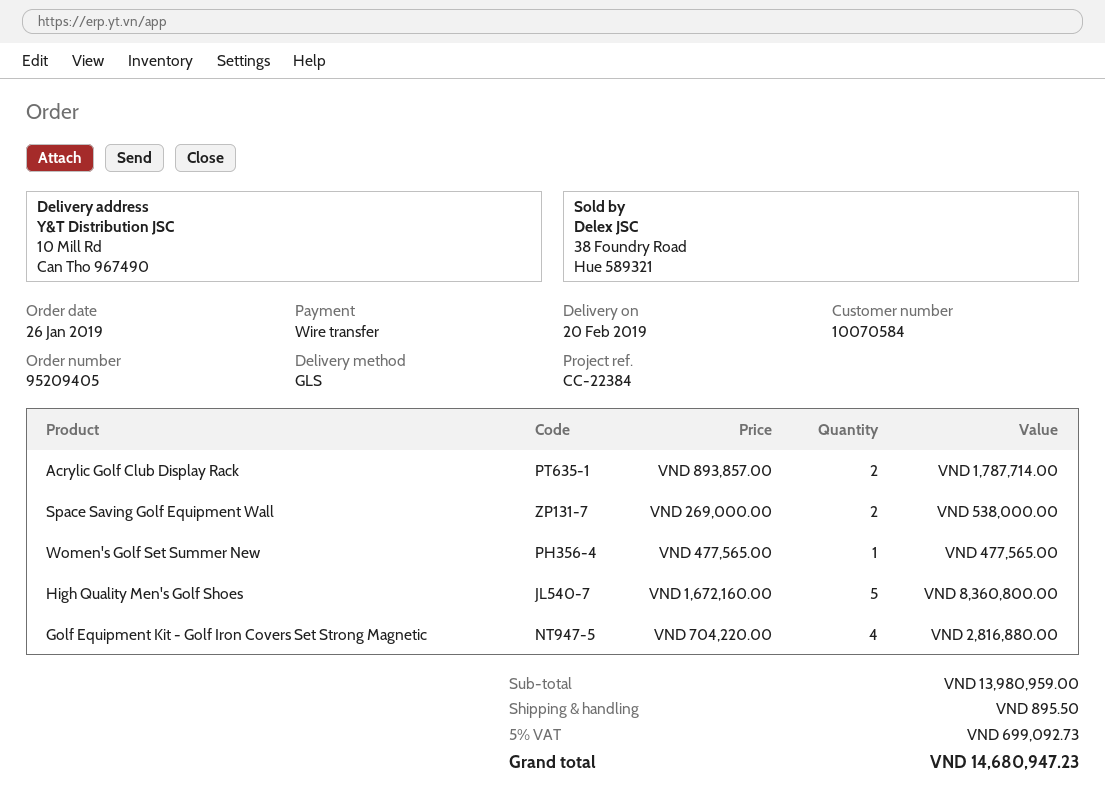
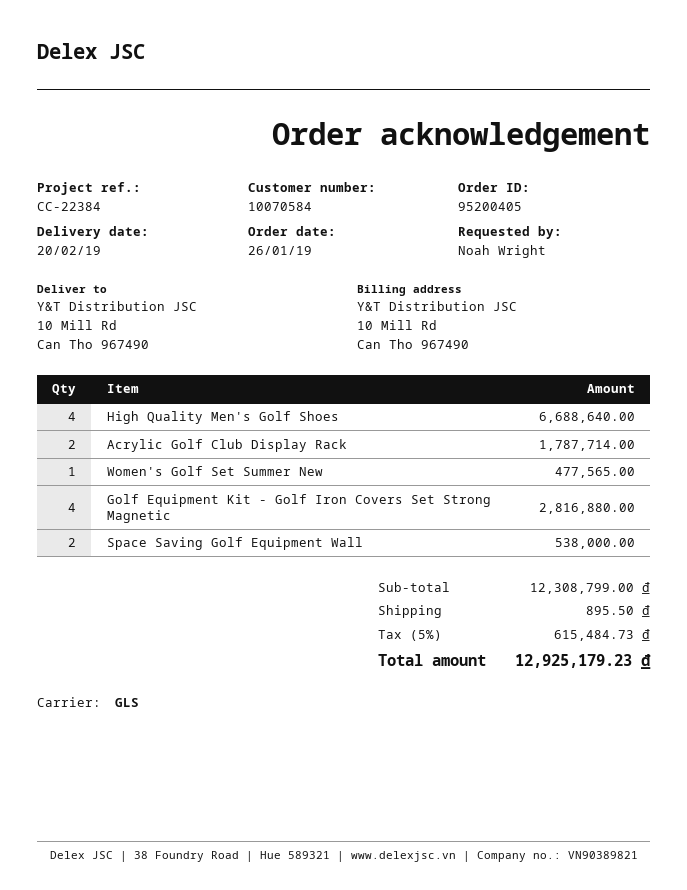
order number: 95209405 -> 95200405
High Quality Men's Golf Shoes: 5 for 8360800.00 -> 4 for 6688640.00
subtotal: 13980959.00 -> 12308799.00
tax: 5% = 699092.73 -> 5% = 615484.73
total: 14680947.23 -> 12925179.23

